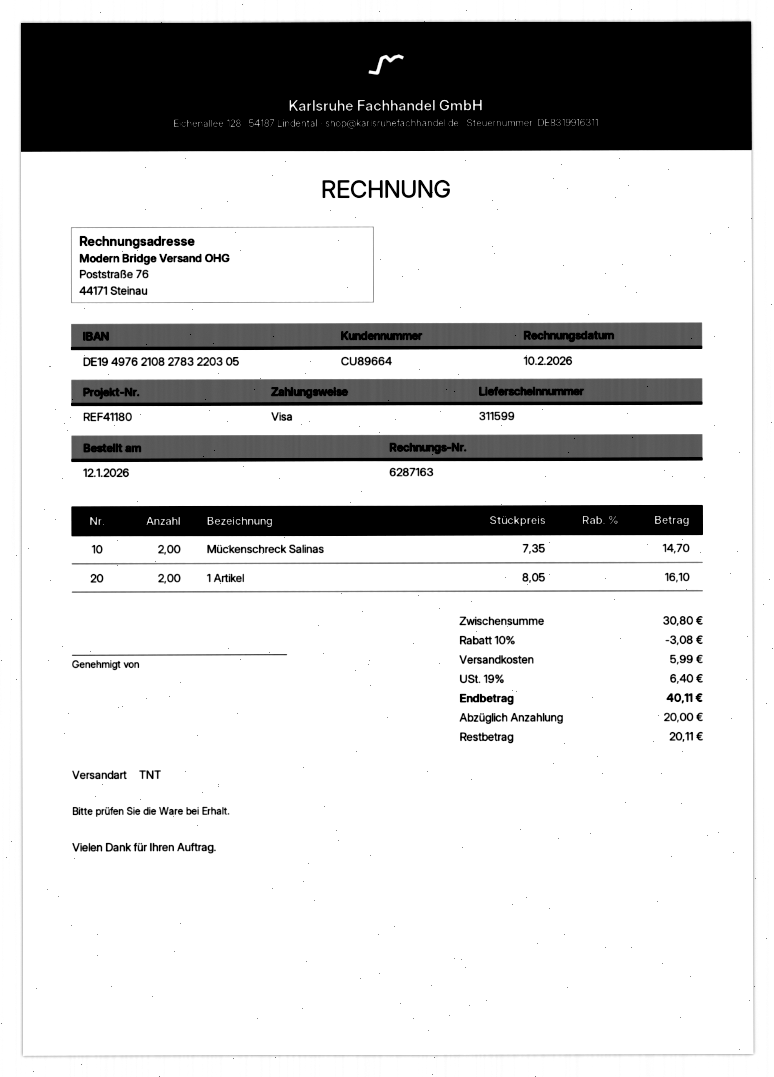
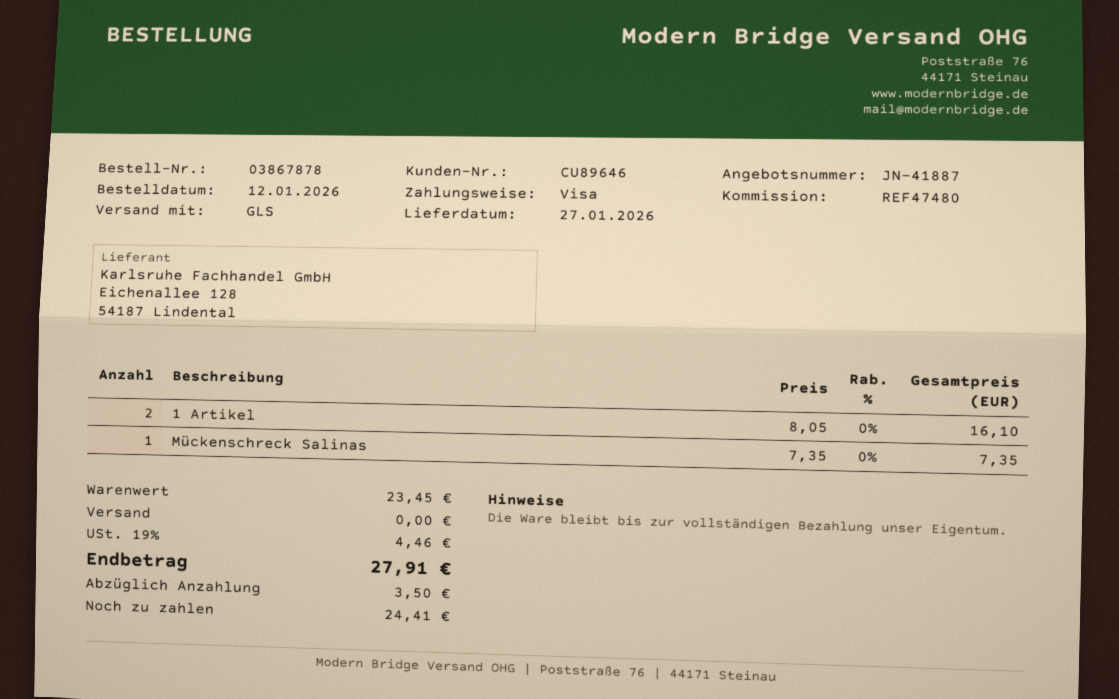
customer number: CU89664 -> CU89646
reference: REF41180 -> REF47480
shipping method: TNT -> GLS
Mückenschreck Salinas: 2 x 7.35 = 14.70 -> 1 x 7.35 = 7.35
subtotal: 30.80 -> 23.45
discount: 10% = 3.08 -> none
shipping: 5.99 -> 0.00
tax: 19% = 6.40 -> 19% = 4.46
total: 40.11 -> 27.91
deposit: 20.00 -> 3.50
balance: 20.11 -> 24.41

